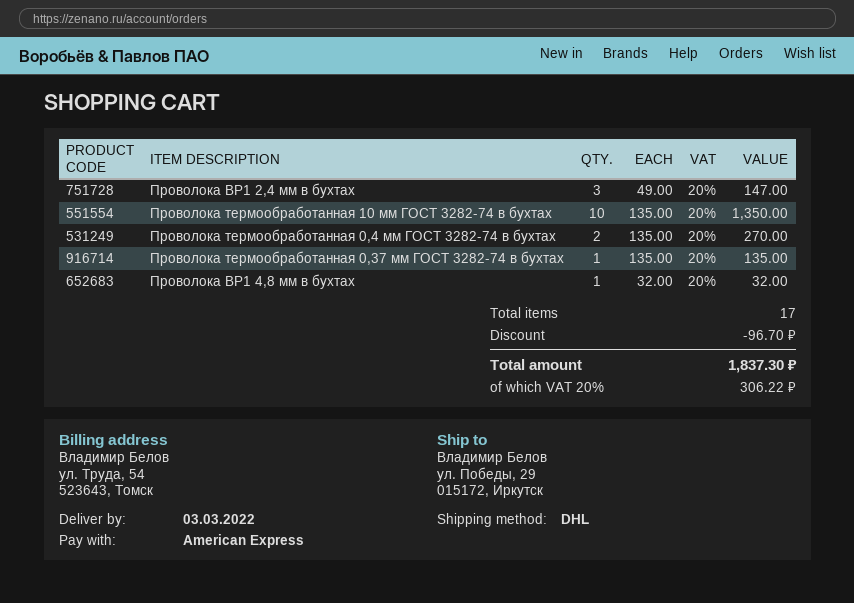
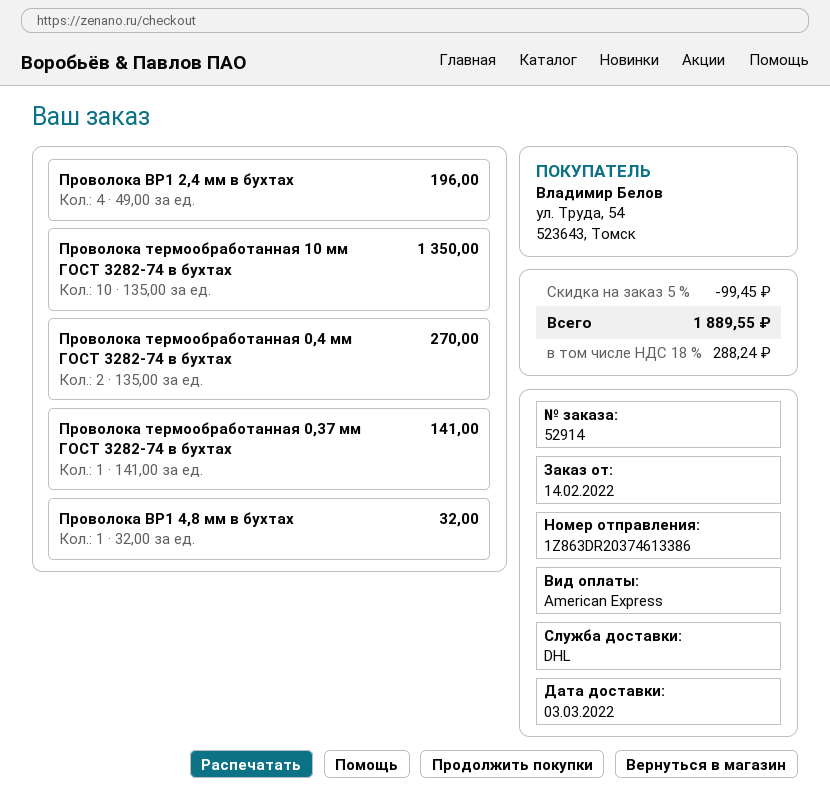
Проволока ВР1 2,4 мм в бухтах: 3 x 49.00 = 147.00 -> 4 x 49.00 = 196.00
Проволока термообработанная 0,37 мм ГОСТ 3282-74 в бухтах: 1 x 135.00 = 135.00 -> 1 x 141.00 = 141.00
discount: 96.70 -> 99.45
tax: 20% = 306.22 -> 18% = 288.24
total: 1837.30 -> 1889.55

